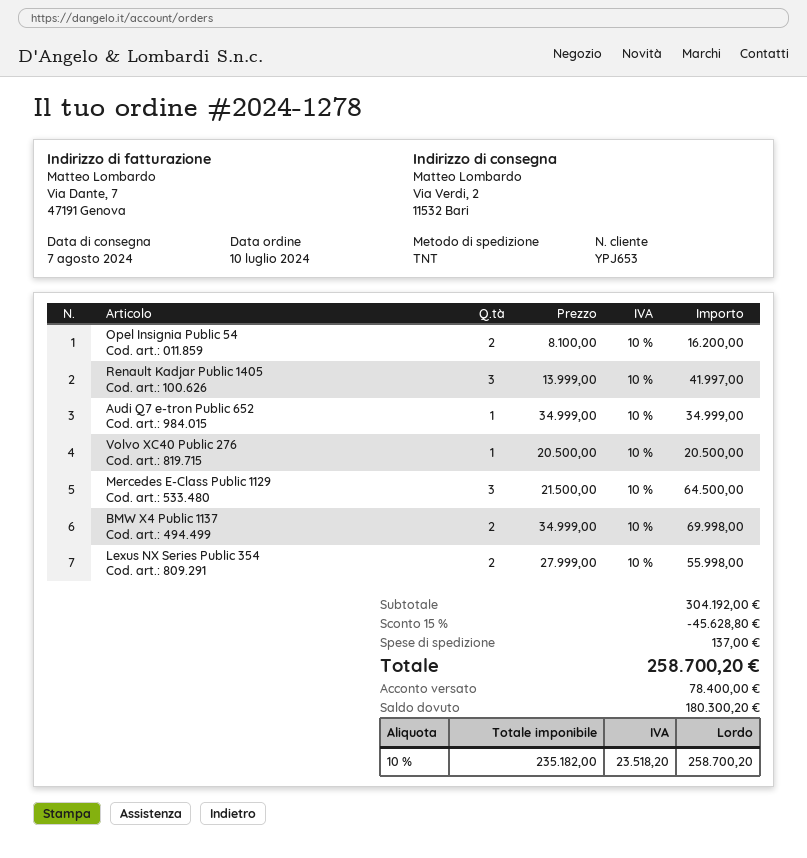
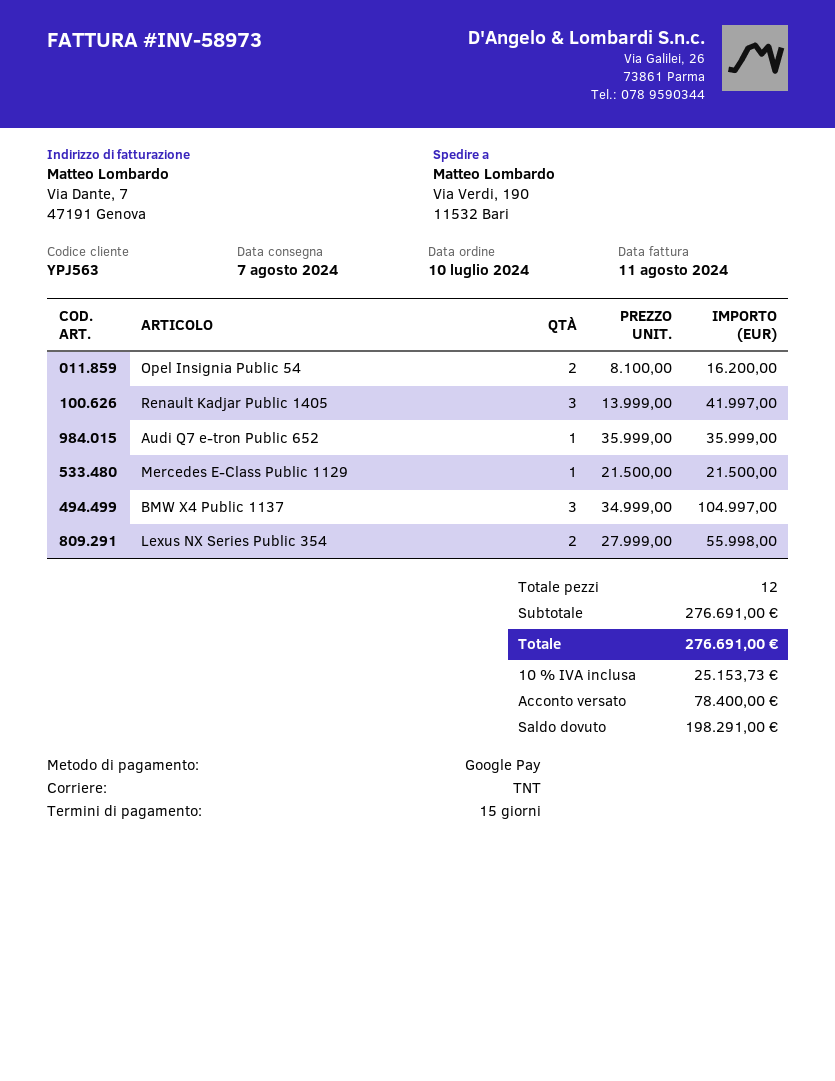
customer number: YPJ653 -> YPJ563
ship to: Via Verdi, 2, 11532 Bari -> Via Verdi, 190, 11532 Bari
Audi Q7 e-tron Public 652: 1 x 34999.00 = 34999.00 -> 1 x 35999.00 = 35999.00
Volvo XC40 Public 276: 1 x 20500.00 = 20500.00 -> none
Mercedes E-Class Public 1129: 3 x 21500.00 = 64500.00 -> 1 x 21500.00 = 21500.00
BMW X4 Public 1137: 2 x 34999.00 = 69998.00 -> 3 x 34999.00 = 104997.00
subtotal: 304192.00 -> 276691.00
discount: 15% = 45628.80 -> none
shipping: 137.00 -> none
tax: 10% = 23518.20 -> 10% = 25153.73
total: 258700.20 -> 276691.00
balance: 180300.20 -> 198291.00

